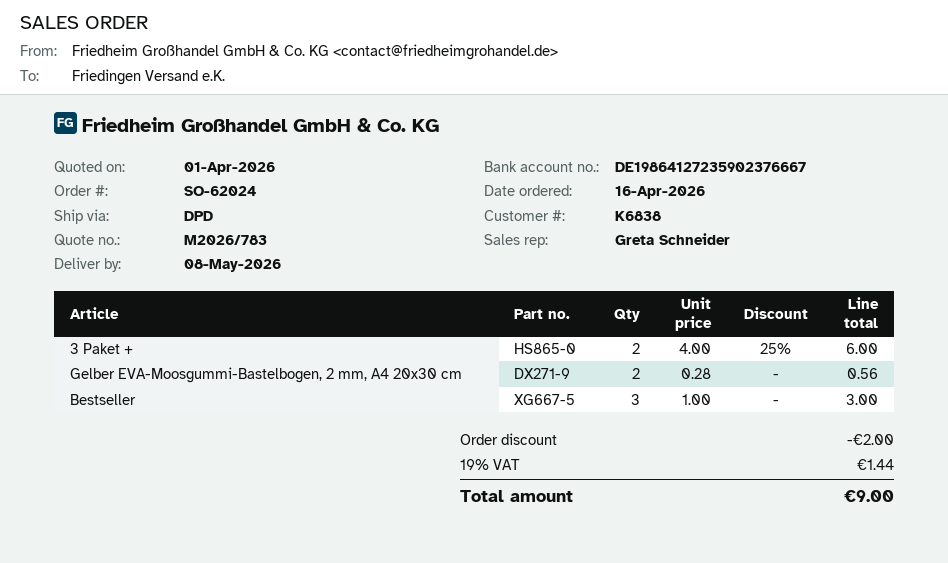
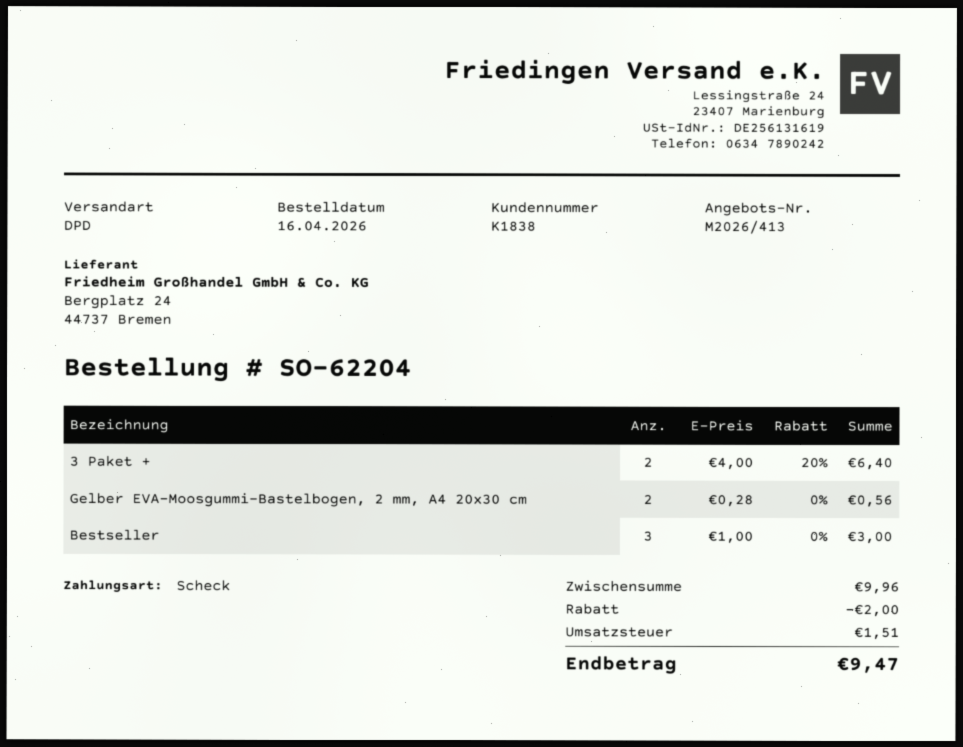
quote number: M2026/783 -> M2026/413
order number: SO-62024 -> SO-62204
customer number: K6838 -> K1838
3 Paket +: 2 x 4.00 - 25% = 6.00 -> 2 x 4.00 - 20% = 6.40
tax: 1.44 -> 1.51
total: 9.00 -> 9.47

